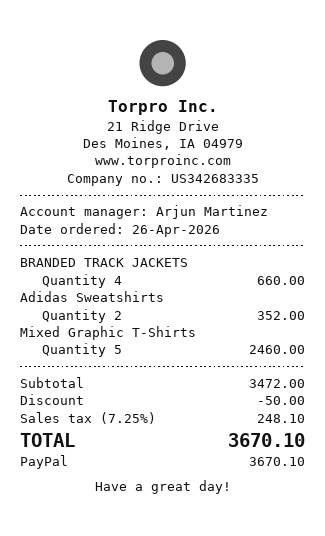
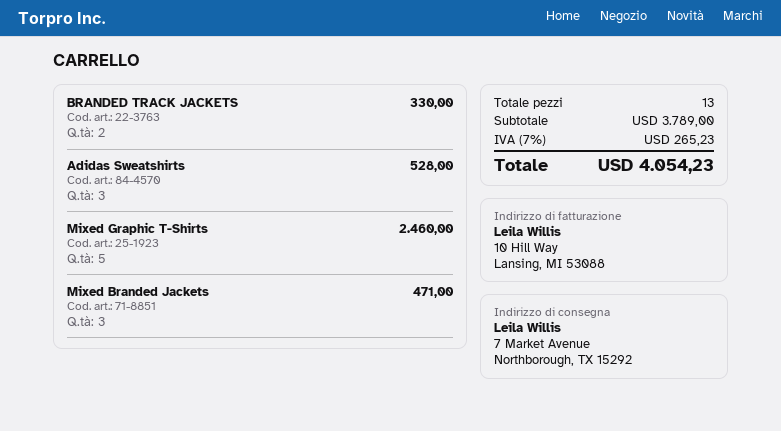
BRANDED TRACK JACKETS: 4 for 660.00 -> 2 for 330.00
Adidas Sweatshirts: 2 for 352.00 -> 3 for 528.00
Mixed Branded Jackets: none -> 3 for 471.00
subtotal: 3472.00 -> 3789.00
discount: 50.00 -> none
tax: 7.25% = 248.10 -> 7% = 265.23
total: 3670.10 -> 4054.23

